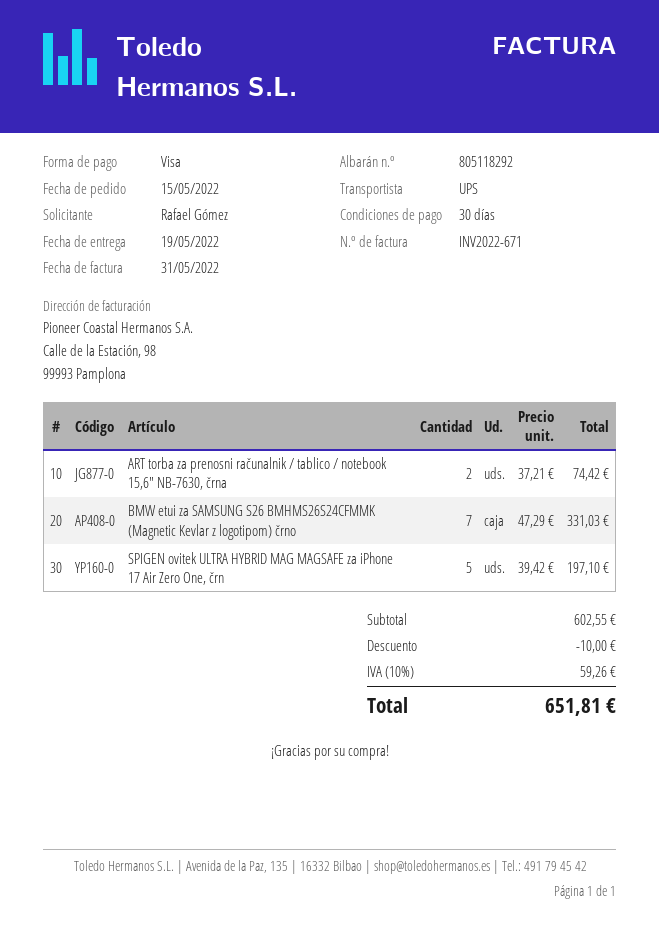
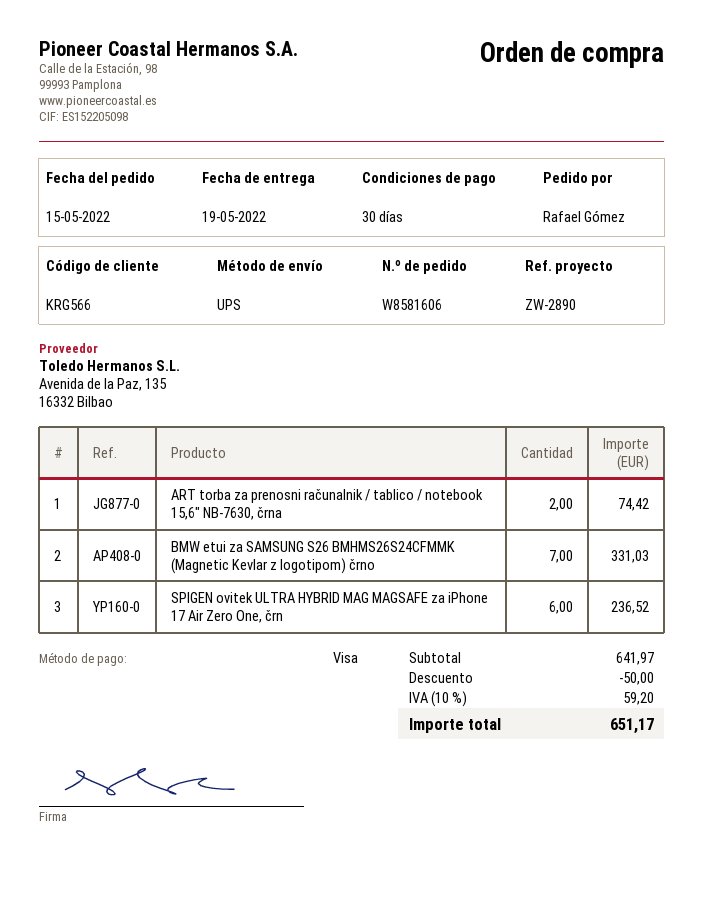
SPIGEN ovitek ULTRA HYBRID MAG MAGSAFE za iPhone 17 Air Zero One, črn: 5 for 197.10 -> 6 for 236.52
subtotal: 602.55 -> 641.97
discount: 10.00 -> 50.00
tax: 10% = 59.26 -> 10% = 59.20
total: 651.81 -> 651.17

